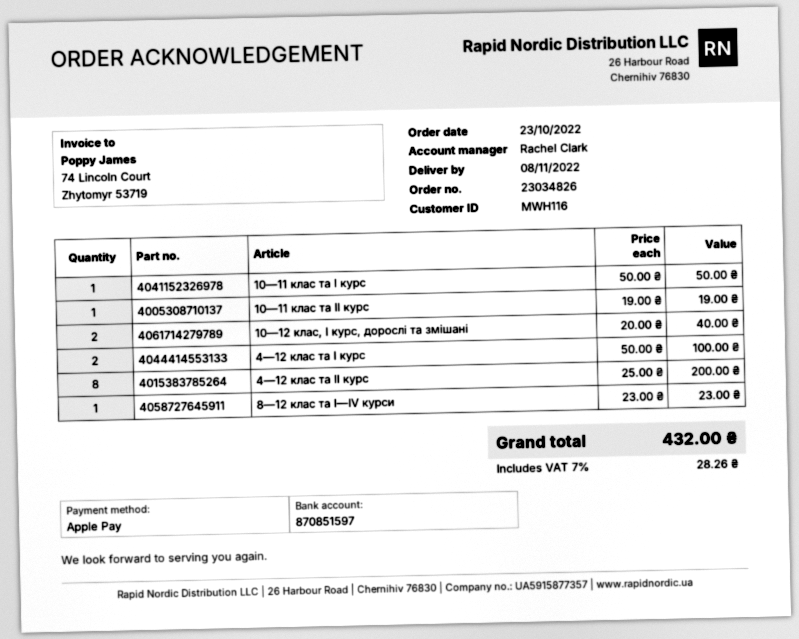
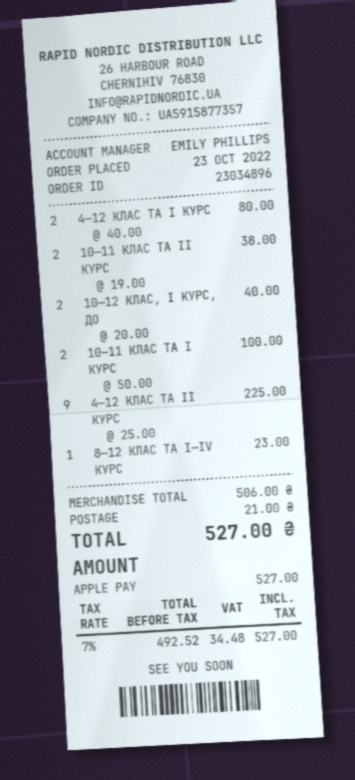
order number: 23034826 -> 23034896
sales rep: Rachel Clark -> EMILY PHILLIPS
10—11 клас та I курс: 1 x 50.00 = 50.00 -> 2 x 50.00 = 100.00
10—11 клас та II курс: 1 x 19.00 = 19.00 -> 2 x 19.00 = 38.00
4—12 клас та I курс: 2 x 50.00 = 100.00 -> 2 x 40.00 = 80.00
4—12 клас та II курс: 8 x 25.00 = 200.00 -> 9 x 25.00 = 225.00
shipping: none -> 21.00
tax: 7% = 28.26 -> 7% = 34.48
total: 432.00 -> 527.00

